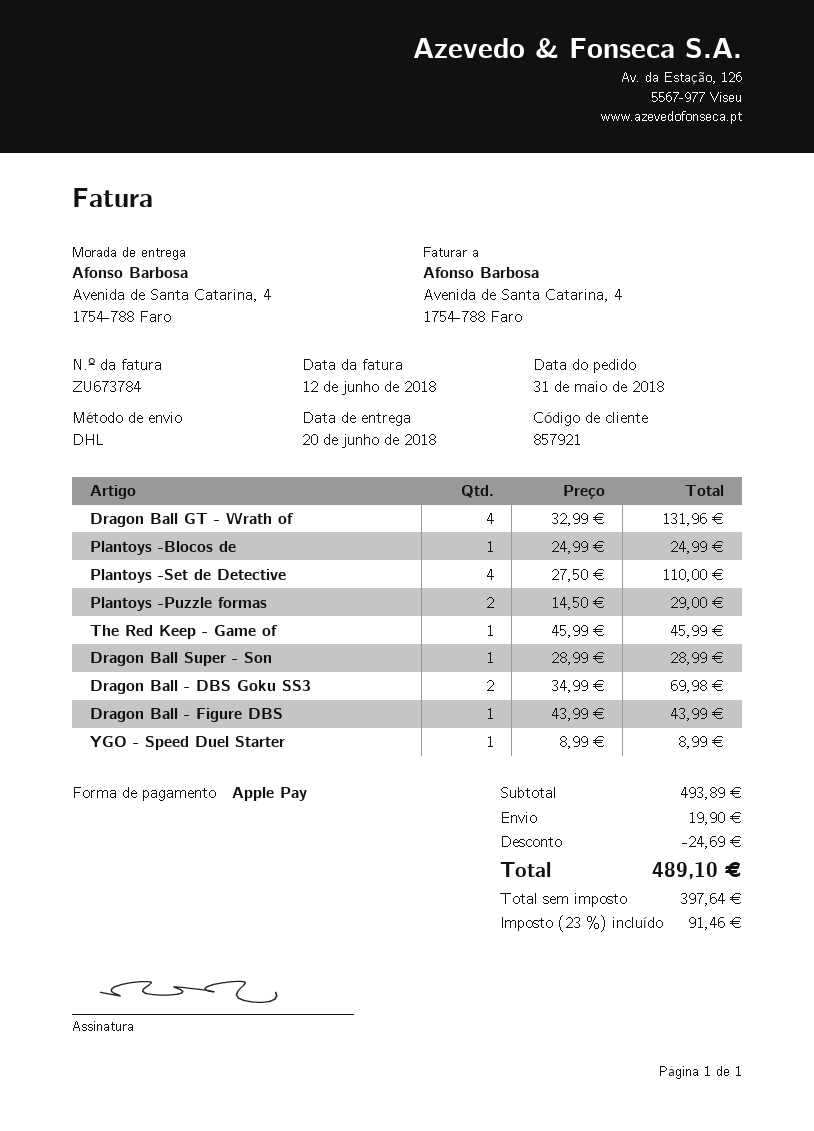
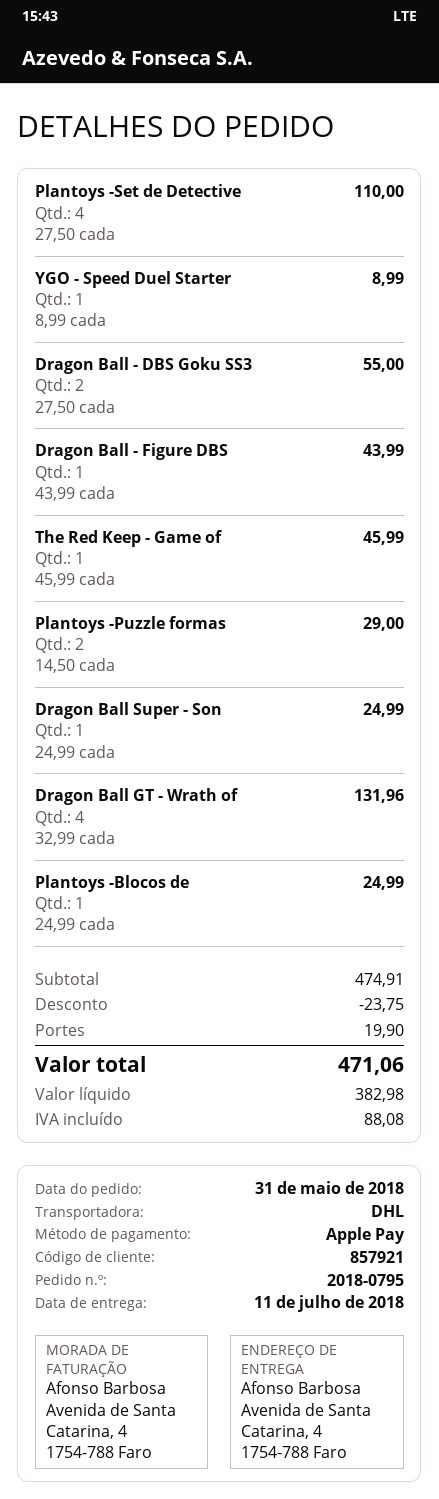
delivery date: 2018-06-20 -> 2018-07-11
Dragon Ball Super - Son: 1 x 28.99 = 28.99 -> 1 x 24.99 = 24.99
Dragon Ball - DBS Goku SS3: 2 x 34.99 = 69.98 -> 2 x 27.50 = 55.00
subtotal: 493.89 -> 474.91
discount: 24.69 -> 23.75
net: 397.64 -> 382.98
tax: 91.46 -> 88.08
total: 489.10 -> 471.06

